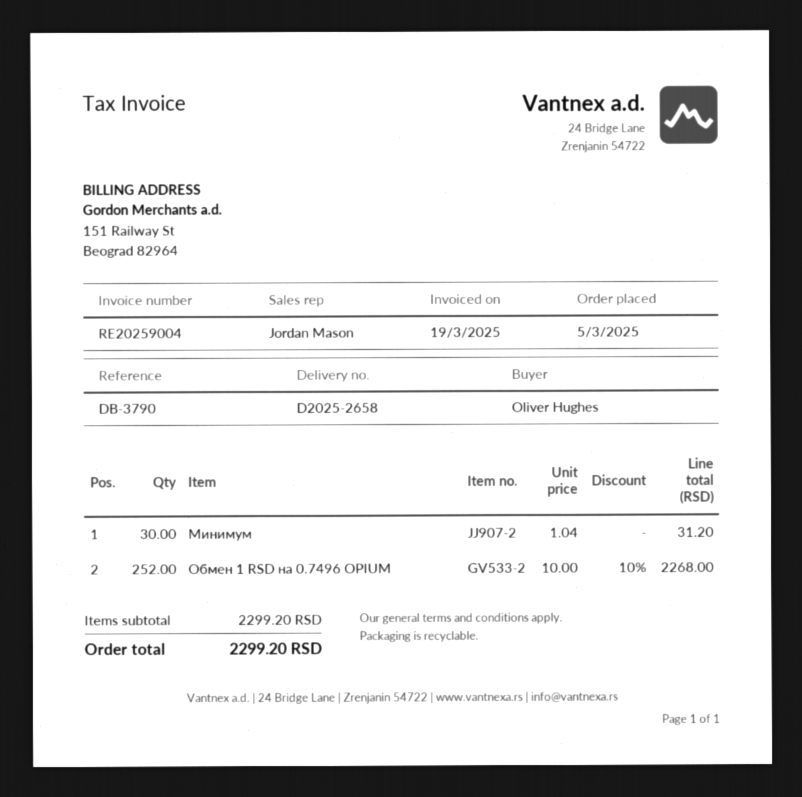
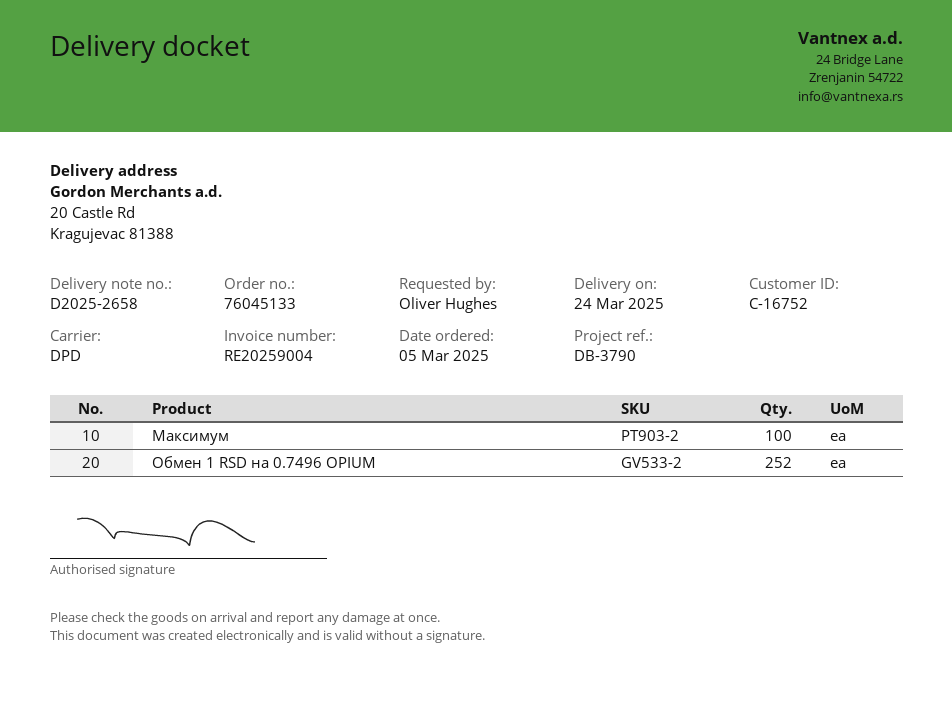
Минимум: 30 -> none
Максимум: none -> 100

